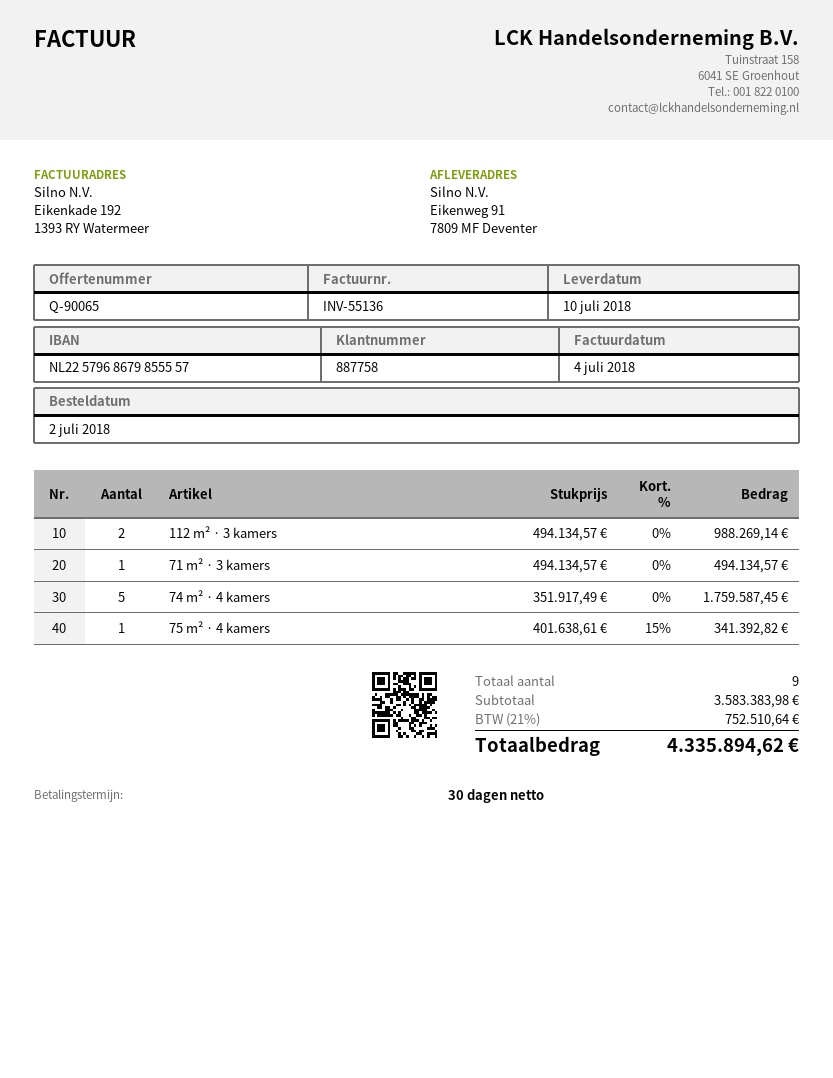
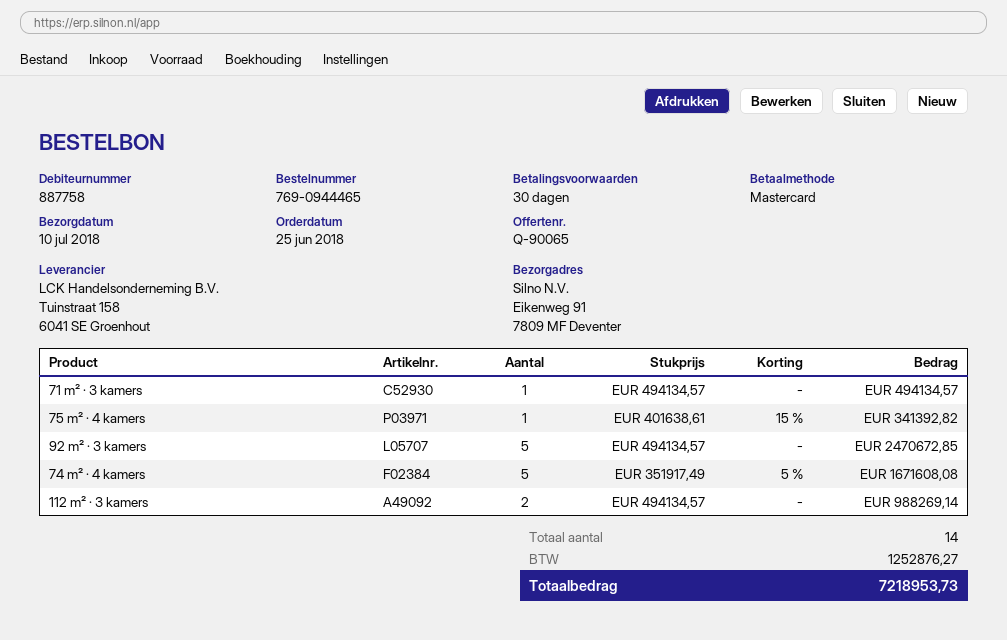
order date: 2018-07-02 -> 2018-06-25
74 m² · 4 kamers: 5 x 351917.49 = 1759587.45 -> 5 x 351917.49 - 5% = 1671608.08
92 m² · 3 kamers: none -> 5 x 494134.57 = 2470672.85
total quantity: 9 -> 14
tax: 752510.64 -> 1252876.27
total: 4335894.62 -> 7218953.73

